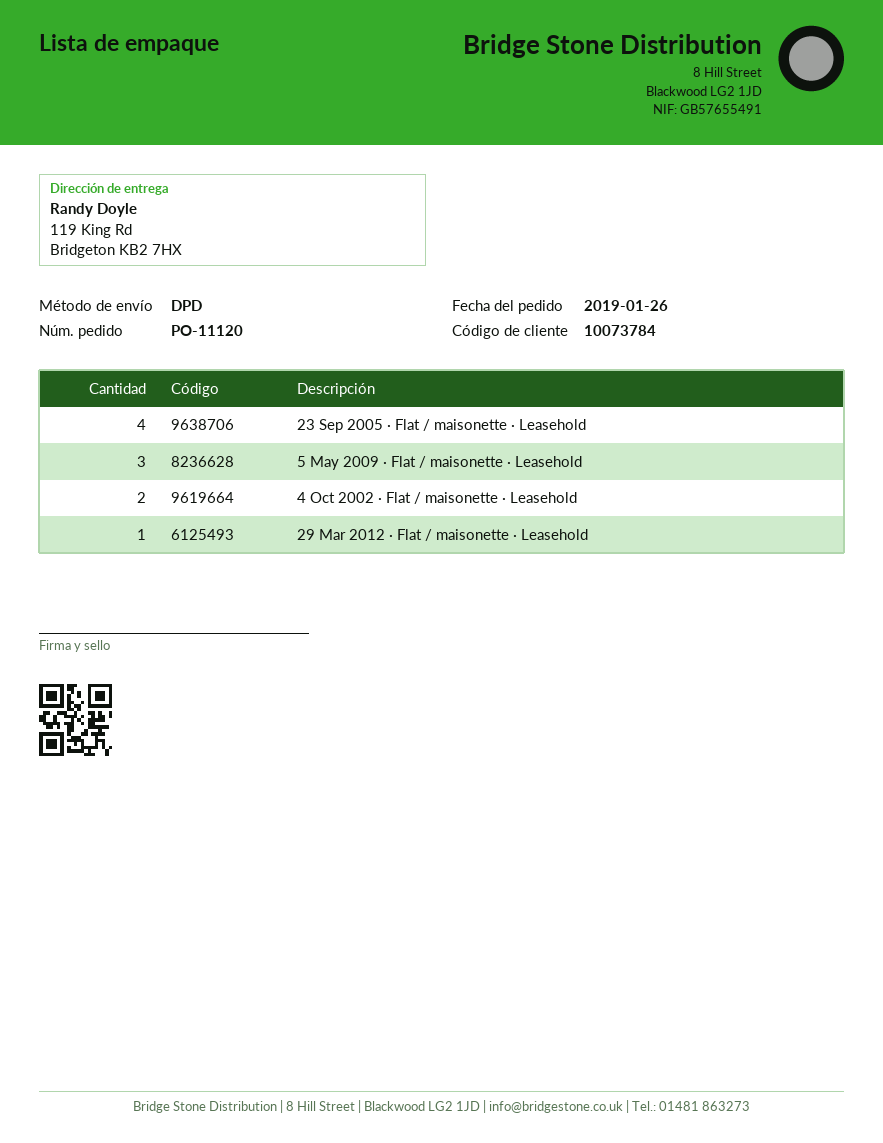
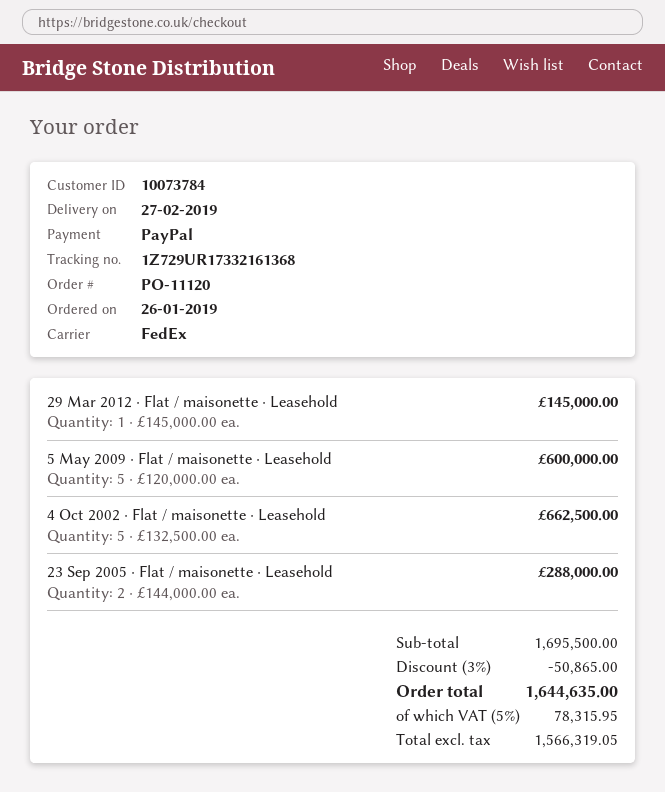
shipping method: DPD -> FedEx
23 Sep 2005 · Flat / maisonette · Leasehold: 4 -> 2
5 May 2009 · Flat / maisonette · Leasehold: 3 -> 5
4 Oct 2002 · Flat / maisonette · Leasehold: 2 -> 5

